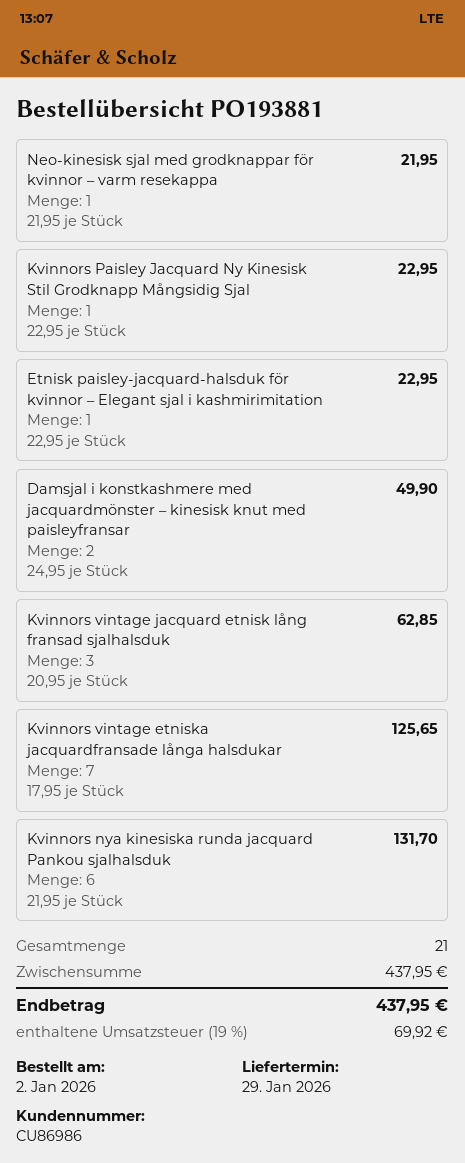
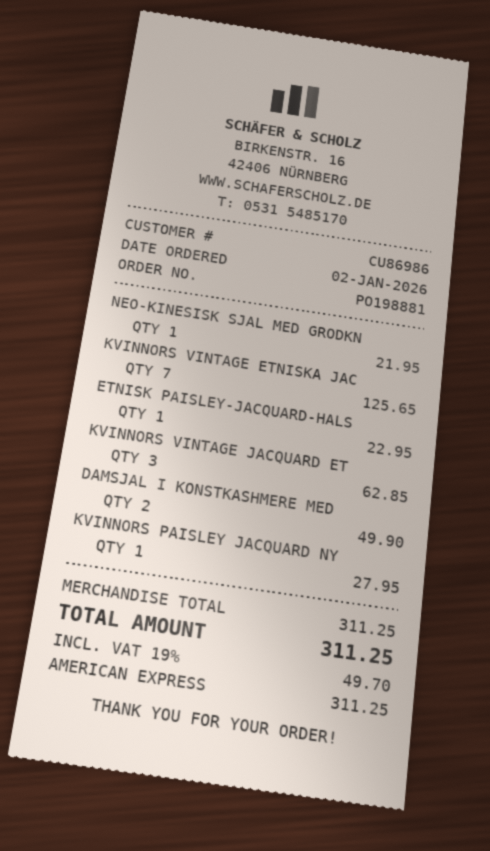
order number: PO193881 -> PO198881
Kvinnors Paisley Jacquard Ny Kinesisk Stil Grodknapp Mångsidig Sjal: 1 for 22.95 -> 1 for 27.95
Kvinnors nya kinesiska runda jacquard Pankou sjalhalsduk: 6 for 131.70 -> none
subtotal: 437.95 -> 311.25
tax: 19% = 69.92 -> 19% = 49.70
total: 437.95 -> 311.25

